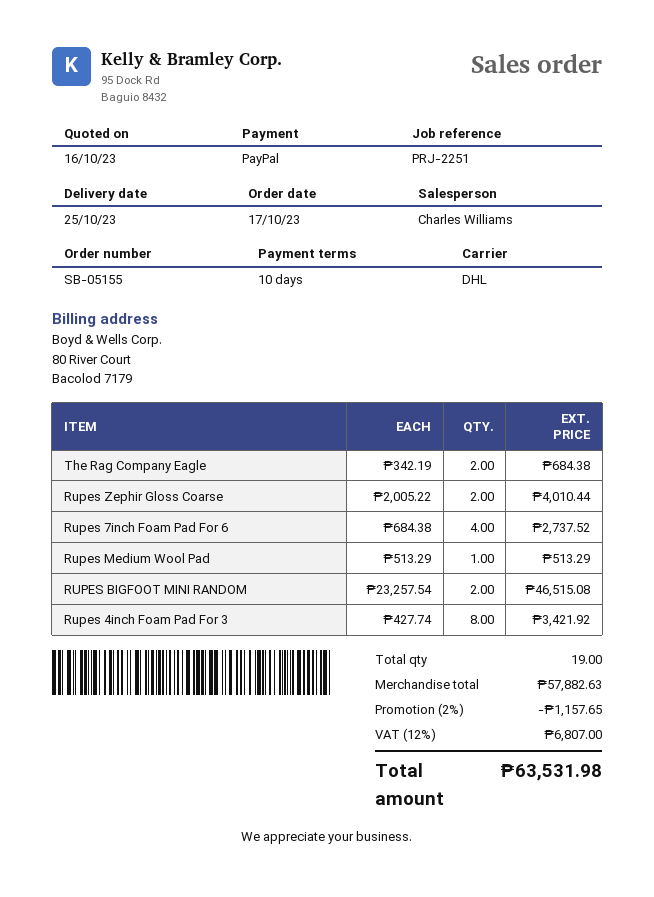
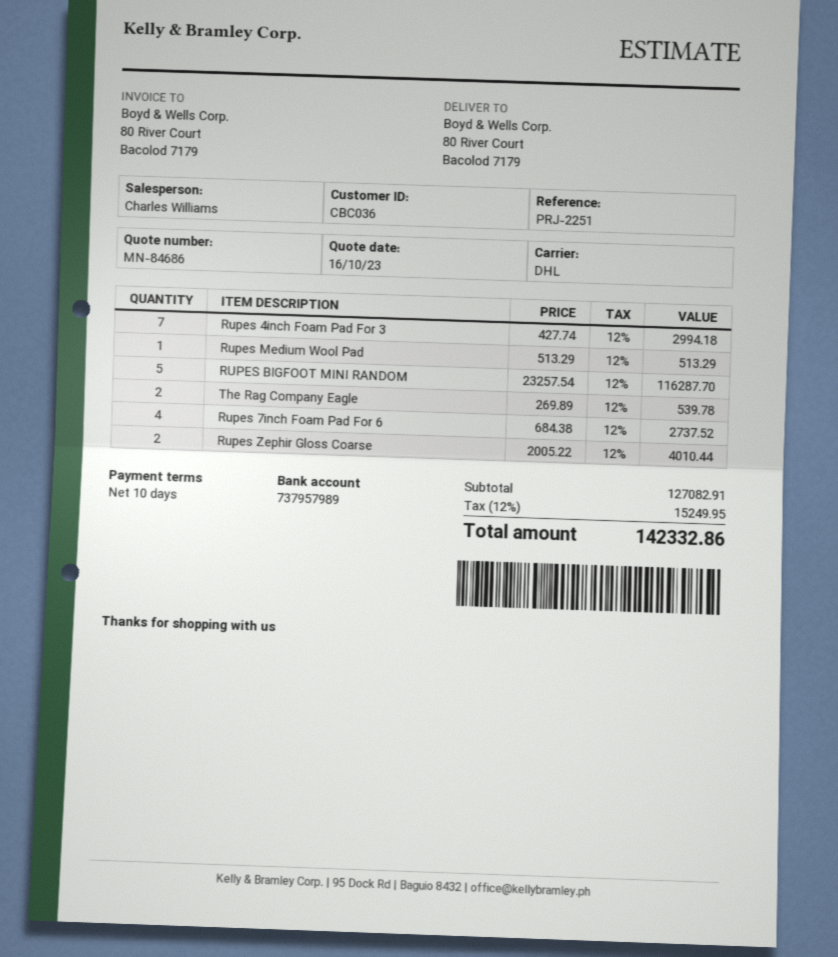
The Rag Company Eagle: 2 x 342.19 = 684.38 -> 2 x 269.89 = 539.78
RUPES BIGFOOT MINI RANDOM: 2 x 23257.54 = 46515.08 -> 5 x 23257.54 = 116287.70
Rupes 4inch Foam Pad For 3: 8 x 427.74 = 3421.92 -> 7 x 427.74 = 2994.18
subtotal: 57882.63 -> 127082.91
discount: 2% = 1157.65 -> none
tax: 12% = 6807.00 -> 12% = 15249.95
total: 63531.98 -> 142332.86

